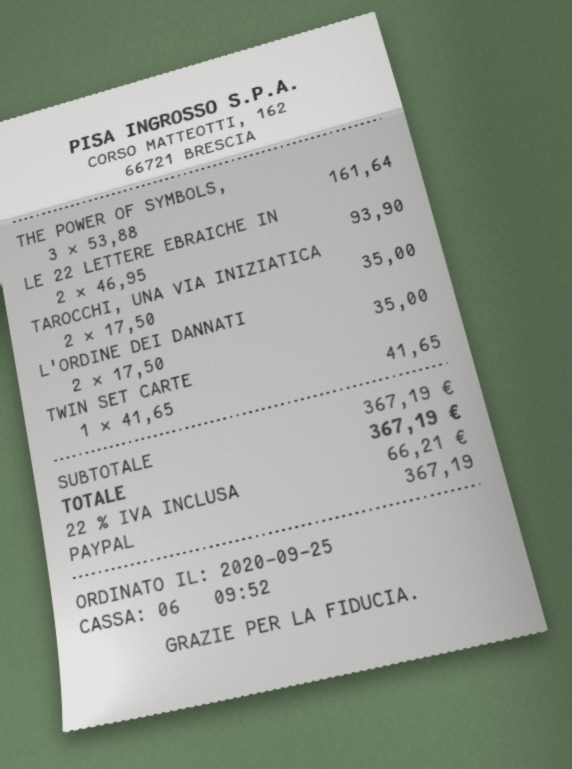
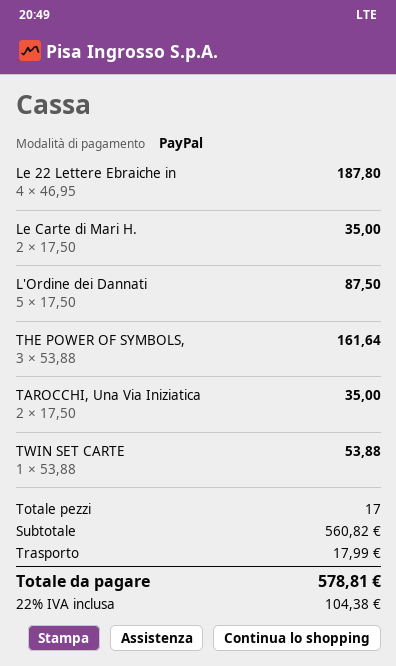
LE 22 LETTERE EBRAICHE IN: 2 x 46.95 = 93.90 -> 4 x 46.95 = 187.80
L'ORDINE DEI DANNATI: 2 x 17.50 = 35.00 -> 5 x 17.50 = 87.50
TWIN SET CARTE: 1 x 41.65 = 41.65 -> 1 x 53.88 = 53.88
Le Carte di Mari H.: none -> 2 x 17.50 = 35.00
subtotal: 367.19 -> 560.82
shipping: none -> 17.99
tax: 22% = 66.21 -> 22% = 104.38
total: 367.19 -> 578.81

